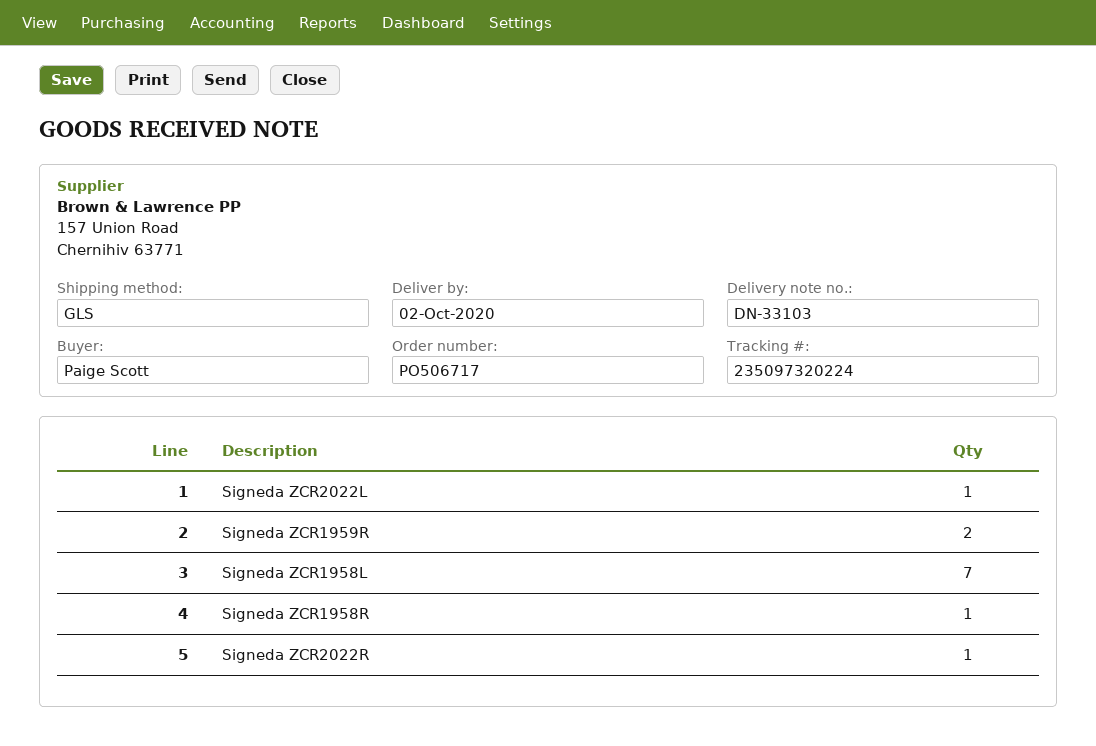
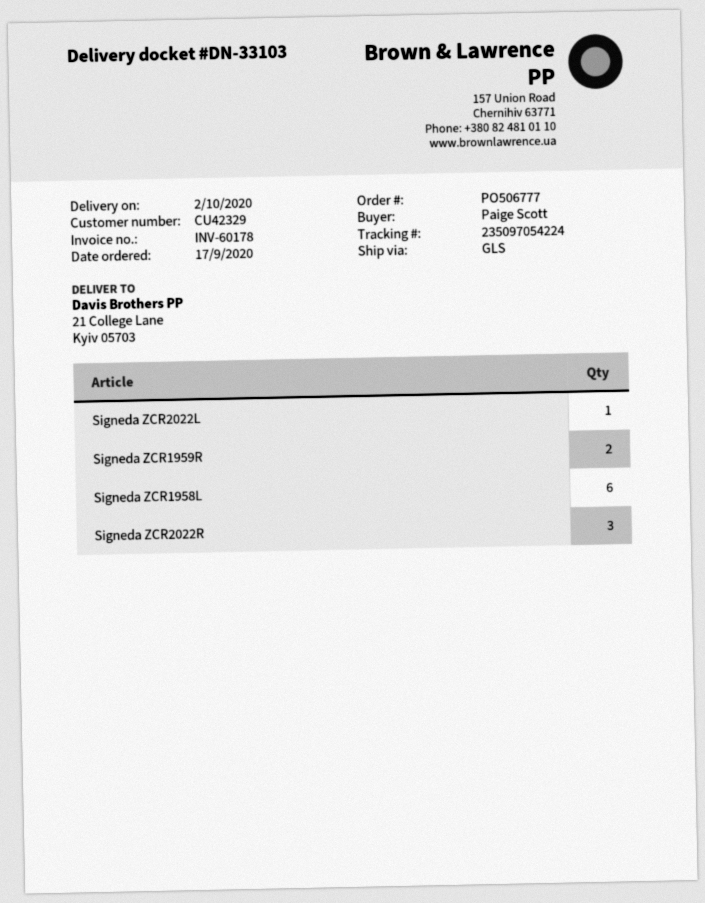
order number: PO506717 -> PO506777
tracking number: 235097320224 -> 235097054224
Signeda ZCR1958L: 7 -> 6
Signeda ZCR1958R: 1 -> none
Signeda ZCR2022R: 1 -> 3

